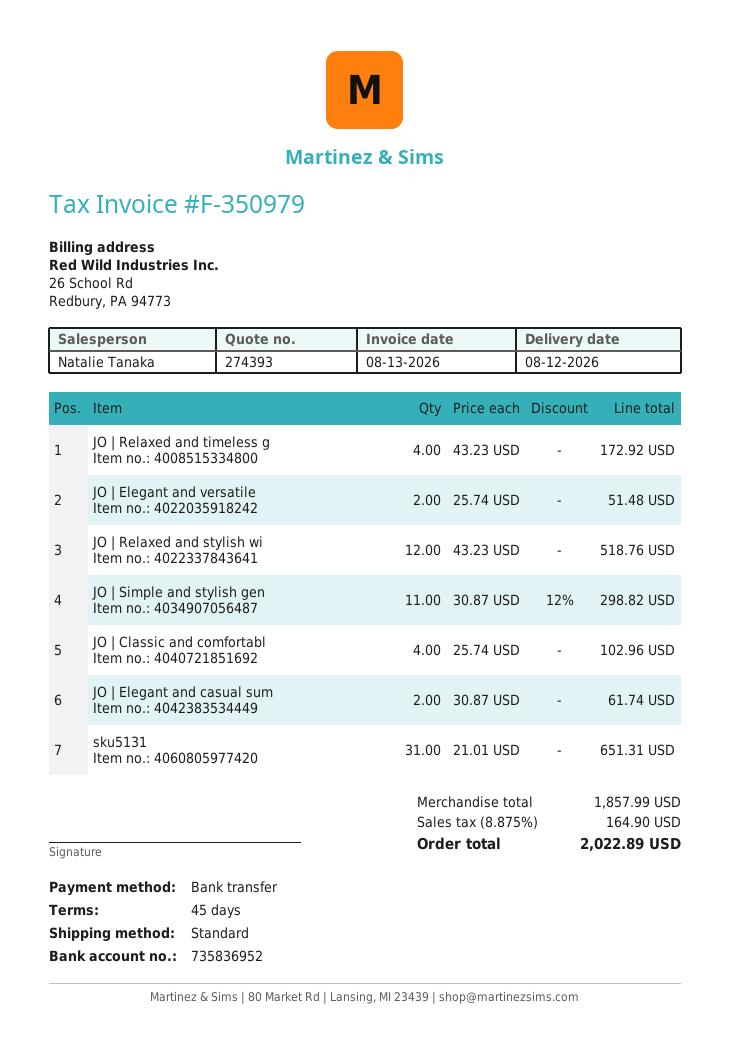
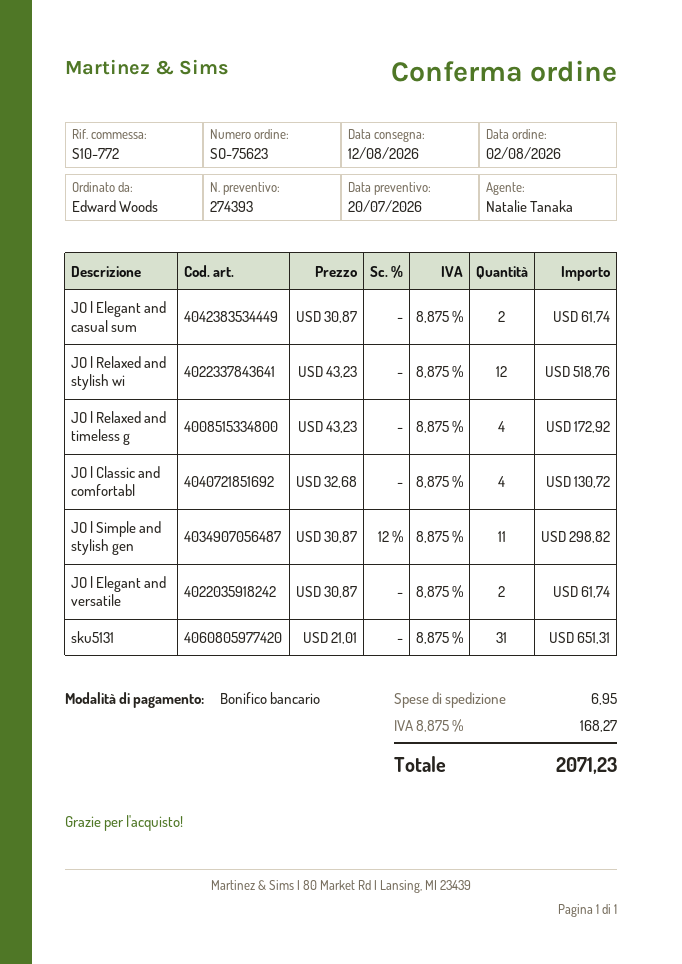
JO | Elegant and versatile: 2 x 25.74 = 51.48 -> 2 x 30.87 = 61.74
JO | Classic and comfortabl: 4 x 25.74 = 102.96 -> 4 x 32.68 = 130.72
shipping: none -> 6.95
tax: 8.875% = 164.90 -> 8.875% = 168.27
total: 2022.89 -> 2071.23

